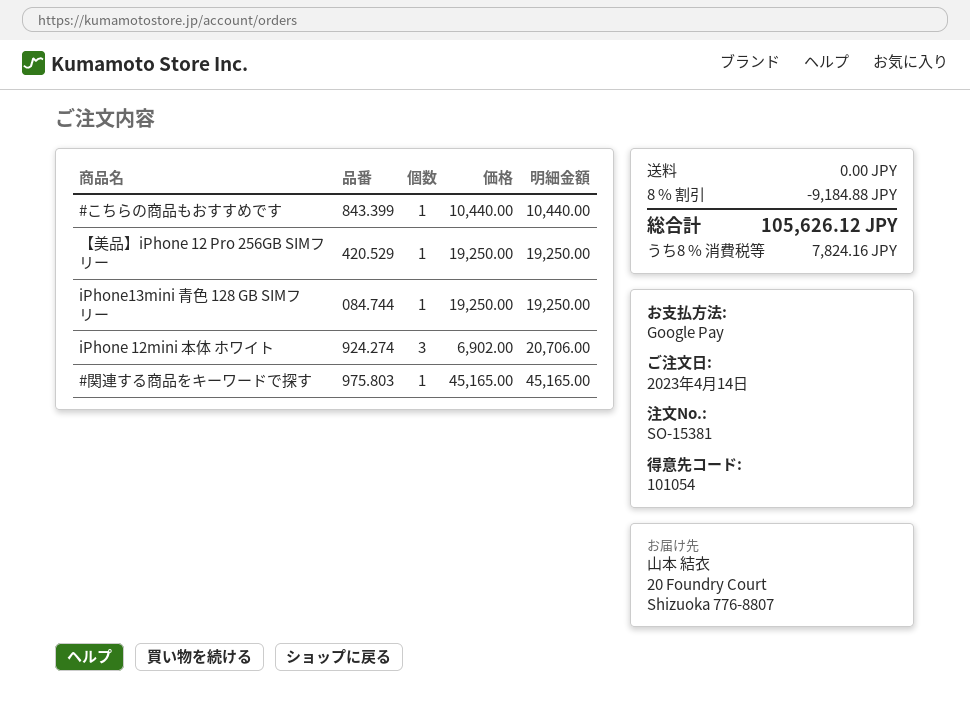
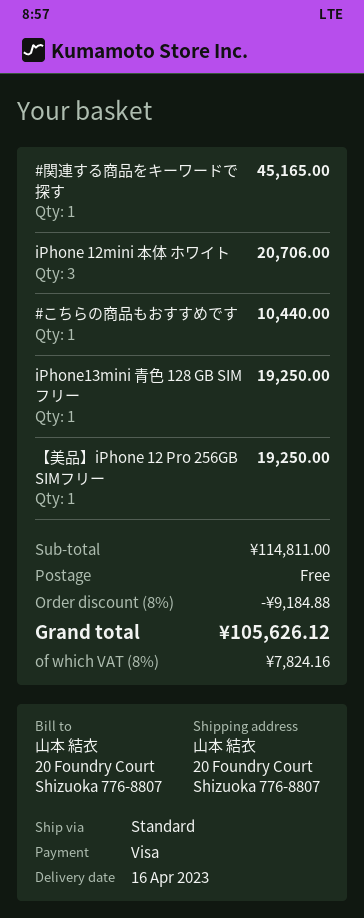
payment method: Google Pay -> Visa

